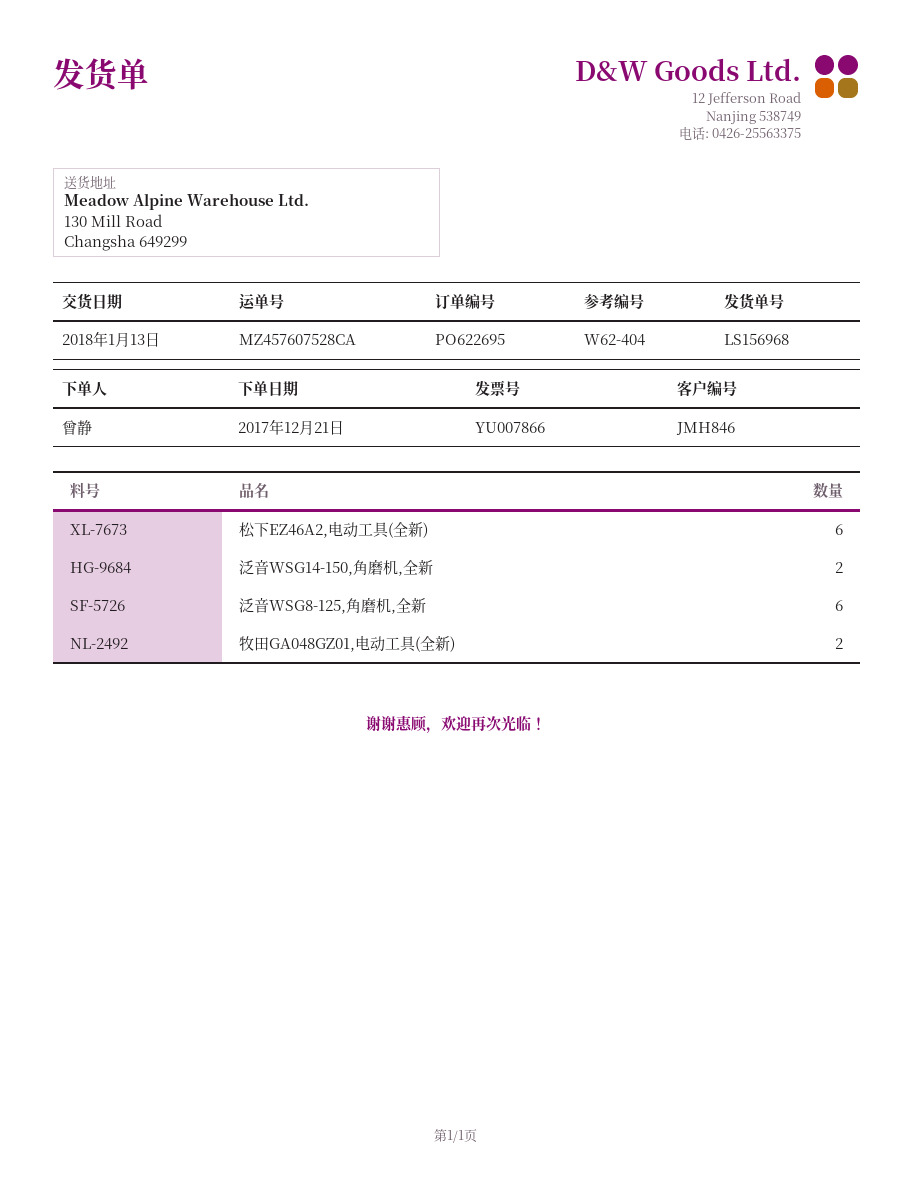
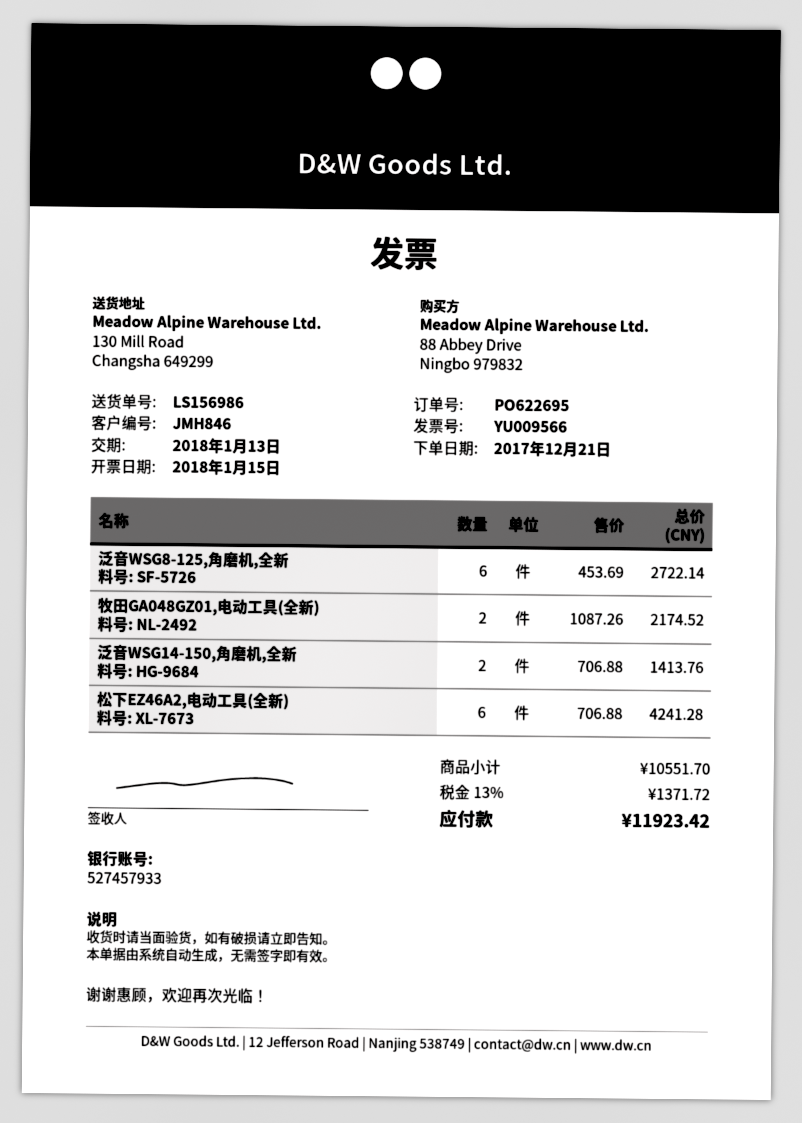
delivery note number: LS156968 -> LS156986
invoice number: YU007866 -> YU009566

